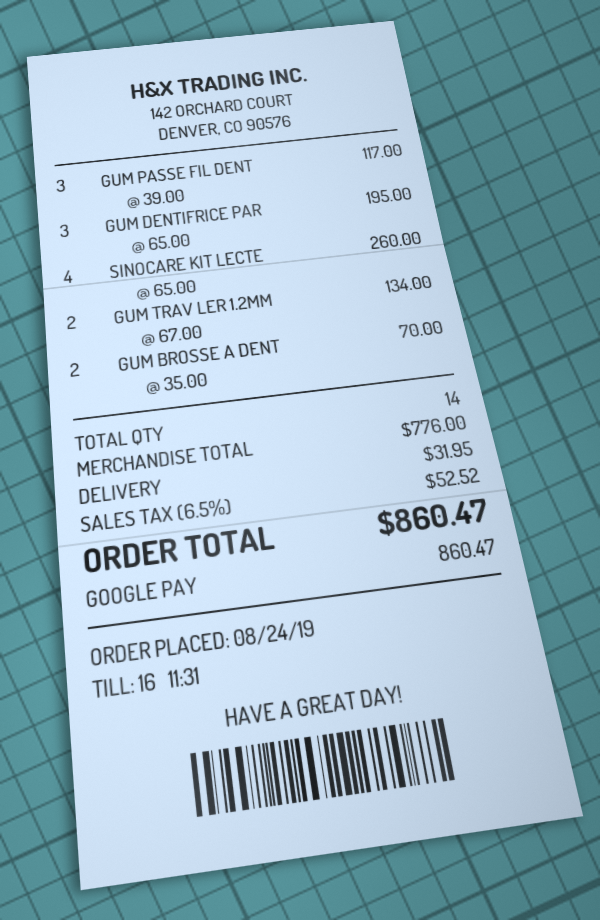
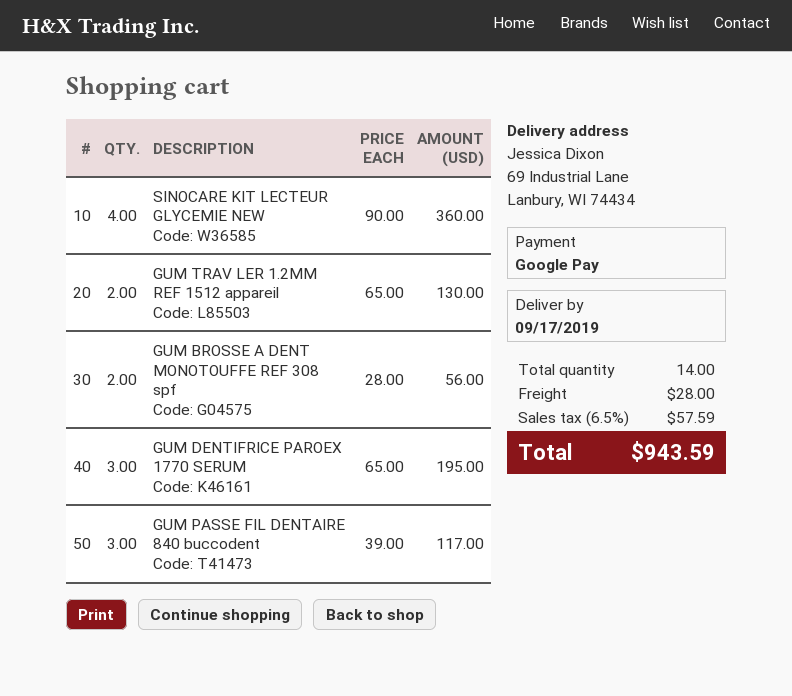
SINOCARE KIT LECTE: 4 x 65.00 = 260.00 -> 4 x 90.00 = 360.00
GUM TRAV LER 1.2MM: 2 x 67.00 = 134.00 -> 2 x 65.00 = 130.00
GUM BROSSE A DENT: 2 x 35.00 = 70.00 -> 2 x 28.00 = 56.00
shipping: 31.95 -> 28.00
tax: 6.5% = 52.52 -> 6.5% = 57.59
total: 860.47 -> 943.59

